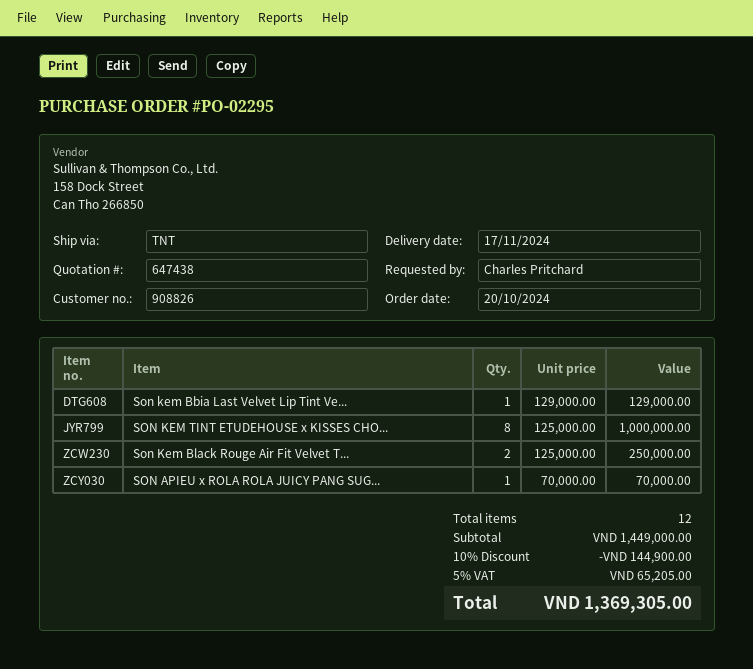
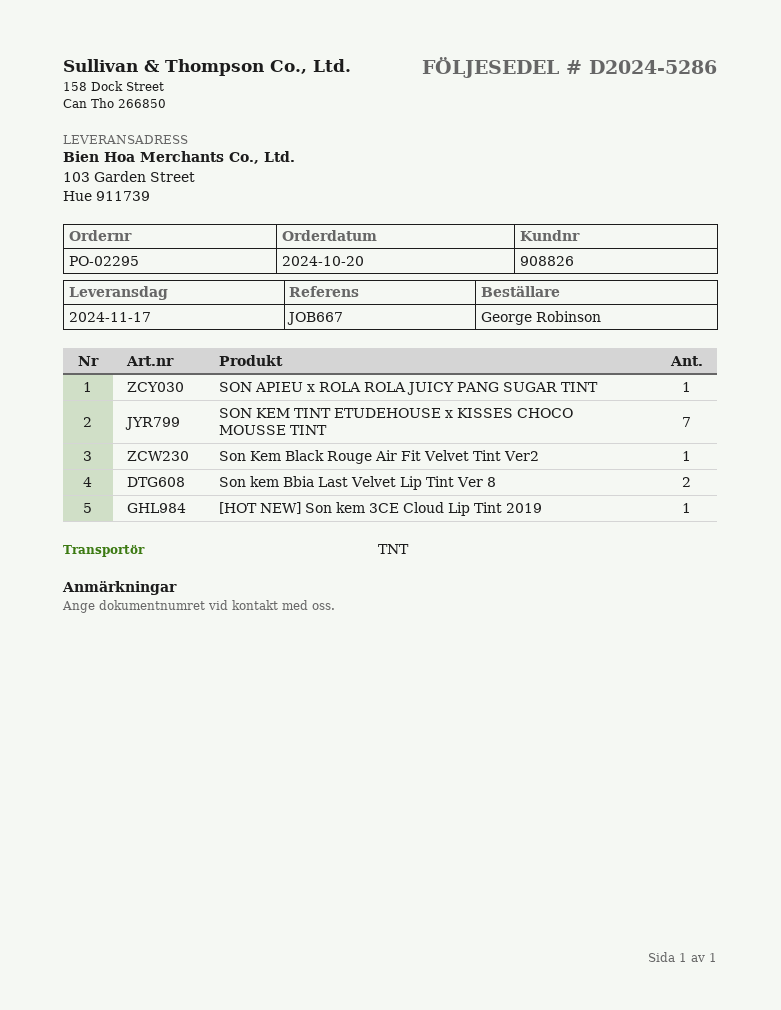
ordered by: Charles Pritchard -> George Robinson
Son kem Bbia Last Velvet Lip Tint Ve...: 1 -> 2
SON KEM TINT ETUDEHOUSE x KISSES CHO...: 8 -> 7
Son Kem Black Rouge Air Fit Velvet T...: 2 -> 1
[HOT NEW] Son kem 3CE Cloud Lip Tint 2019: none -> 1

